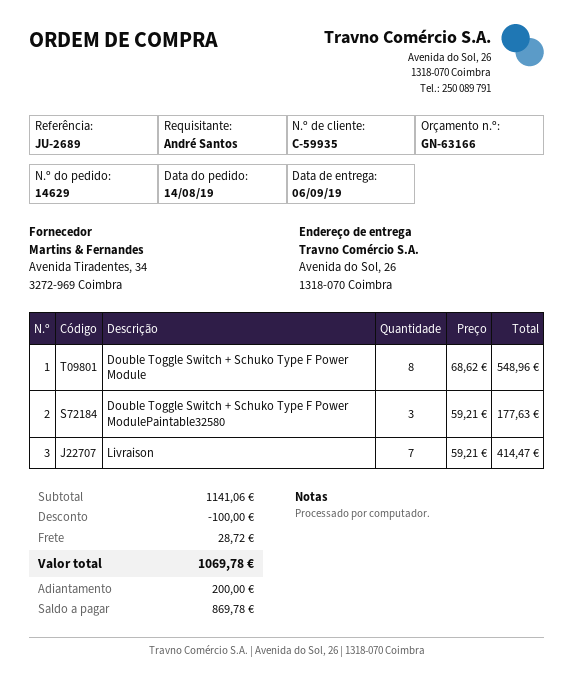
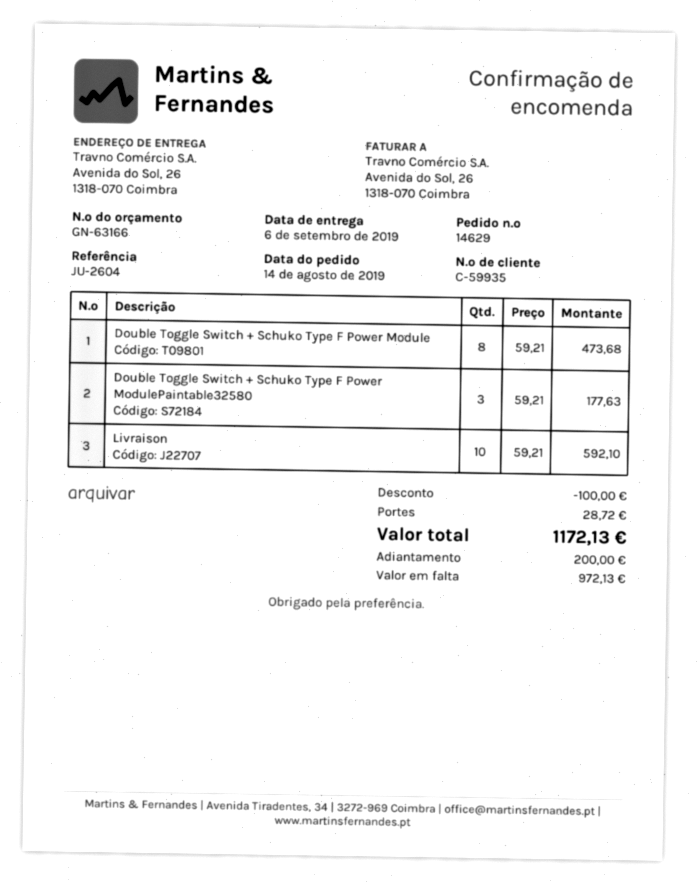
reference: JU-2689 -> JU-2604
Double Toggle Switch + Schuko Type F Power Module: 8 x 68.62 = 548.96 -> 8 x 59.21 = 473.68
Livraison: 7 x 59.21 = 414.47 -> 10 x 59.21 = 592.10
total: 1069.78 -> 1172.13
balance: 869.78 -> 972.13

